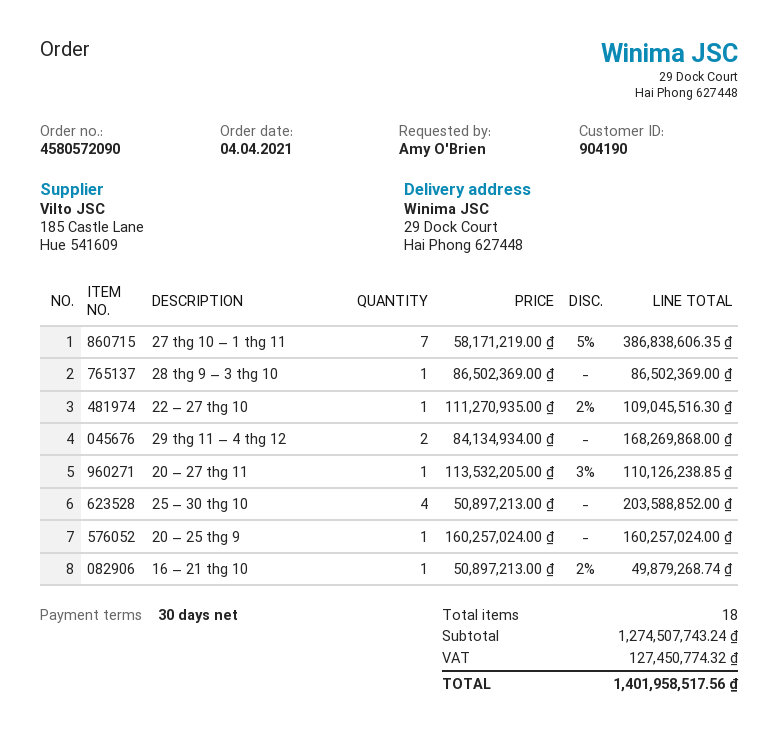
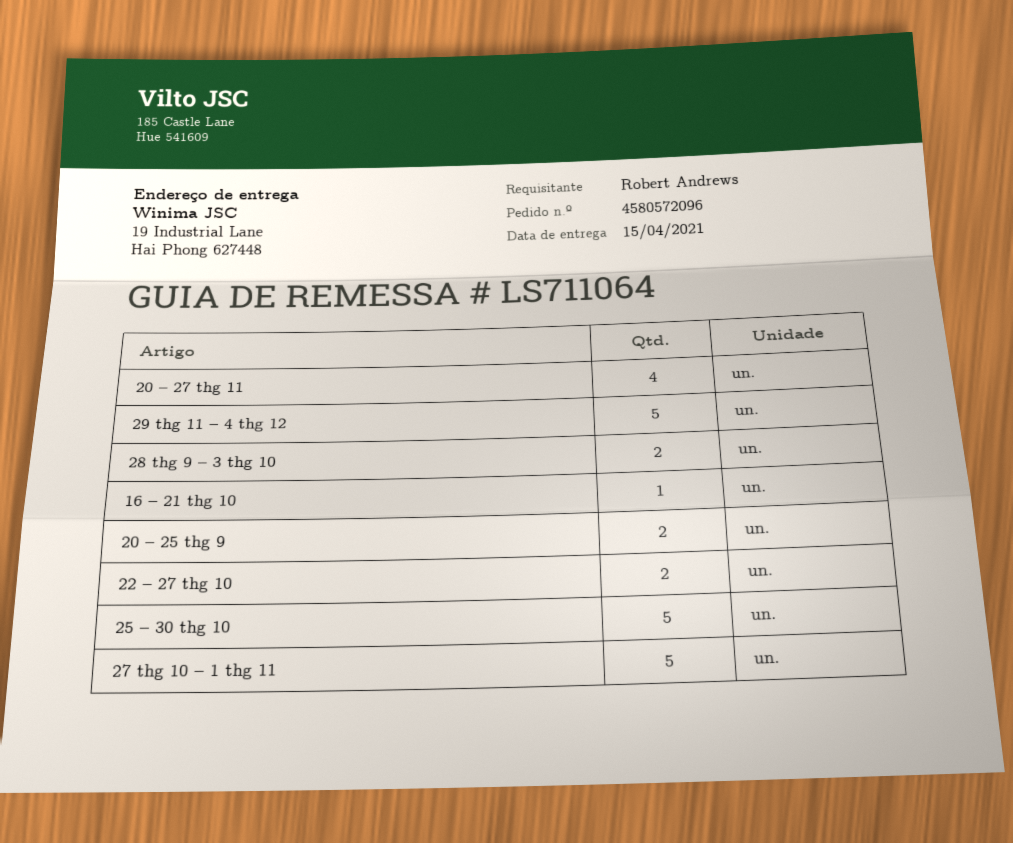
order number: 4580572090 -> 4580572096
ordered by: Amy O'Brien -> Robert Andrews
ship to: 29 Dock Court, Hai Phong 627448 -> 19 Industrial Lane, Hai Phong 627448
27 thg 10 – 1 thg 11: 7 -> 5
28 thg 9 – 3 thg 10: 1 -> 2
22 – 27 thg 10: 1 -> 2
29 thg 11 – 4 thg 12: 2 -> 5
20 – 27 thg 11: 1 -> 4
25 – 30 thg 10: 4 -> 5
20 – 25 thg 9: 1 -> 2

